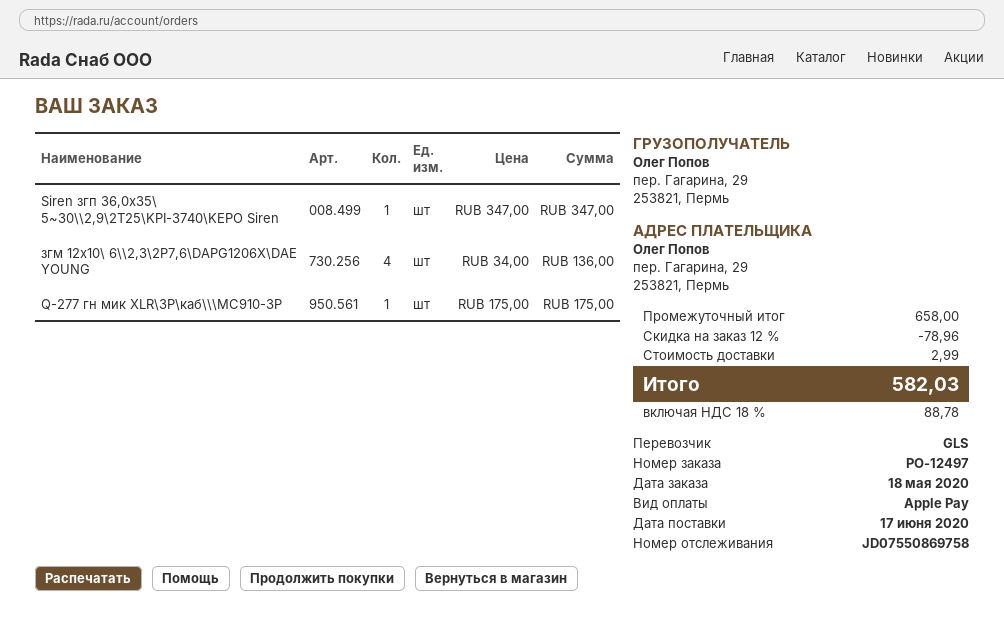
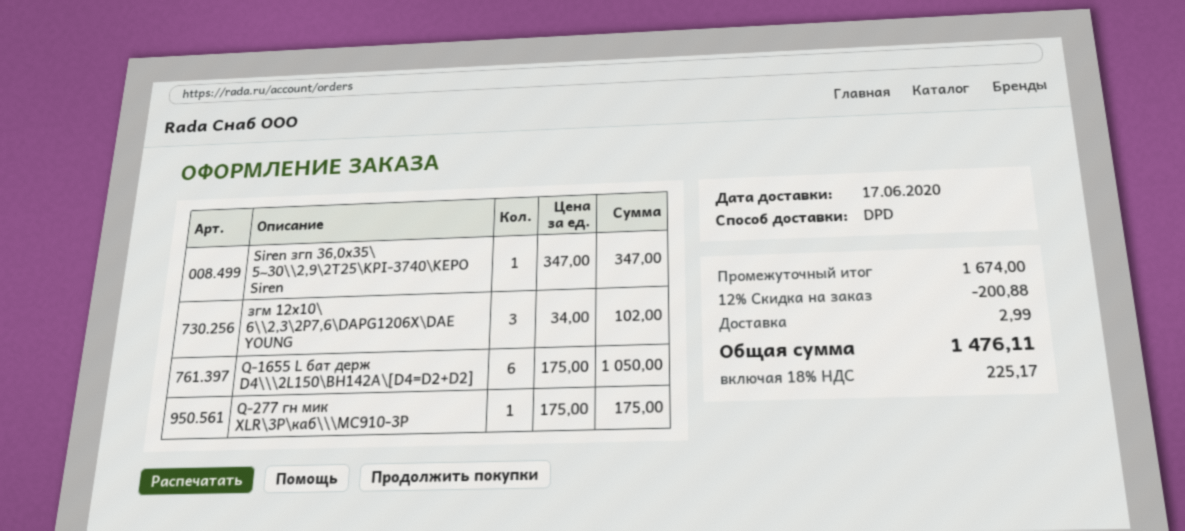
shipping method: GLS -> DPD
згм 12x10\ 6\\2,3\2P7,6\DAPG1206X\DAE YOUNG: 4 x 34.00 = 136.00 -> 3 x 34.00 = 102.00
Q-1655 L бат держ D4\\\2L150\BH142A\[D4=D2+D2]: none -> 6 x 175.00 = 1050.00
subtotal: 658.00 -> 1674.00
discount: 12% = 78.96 -> 12% = 200.88
tax: 18% = 88.78 -> 18% = 225.17
total: 582.03 -> 1476.11

